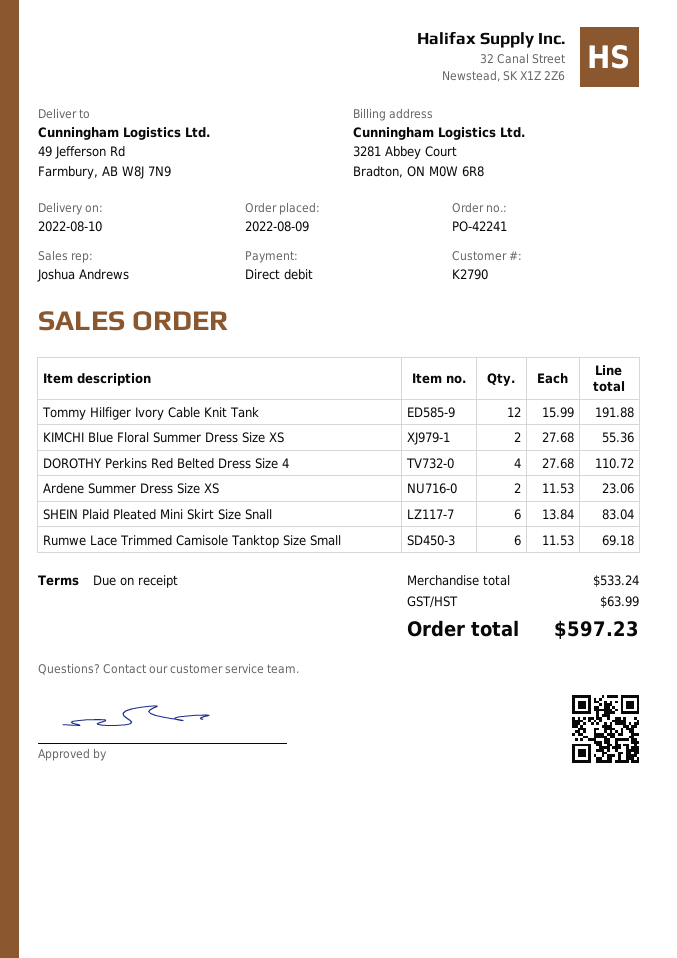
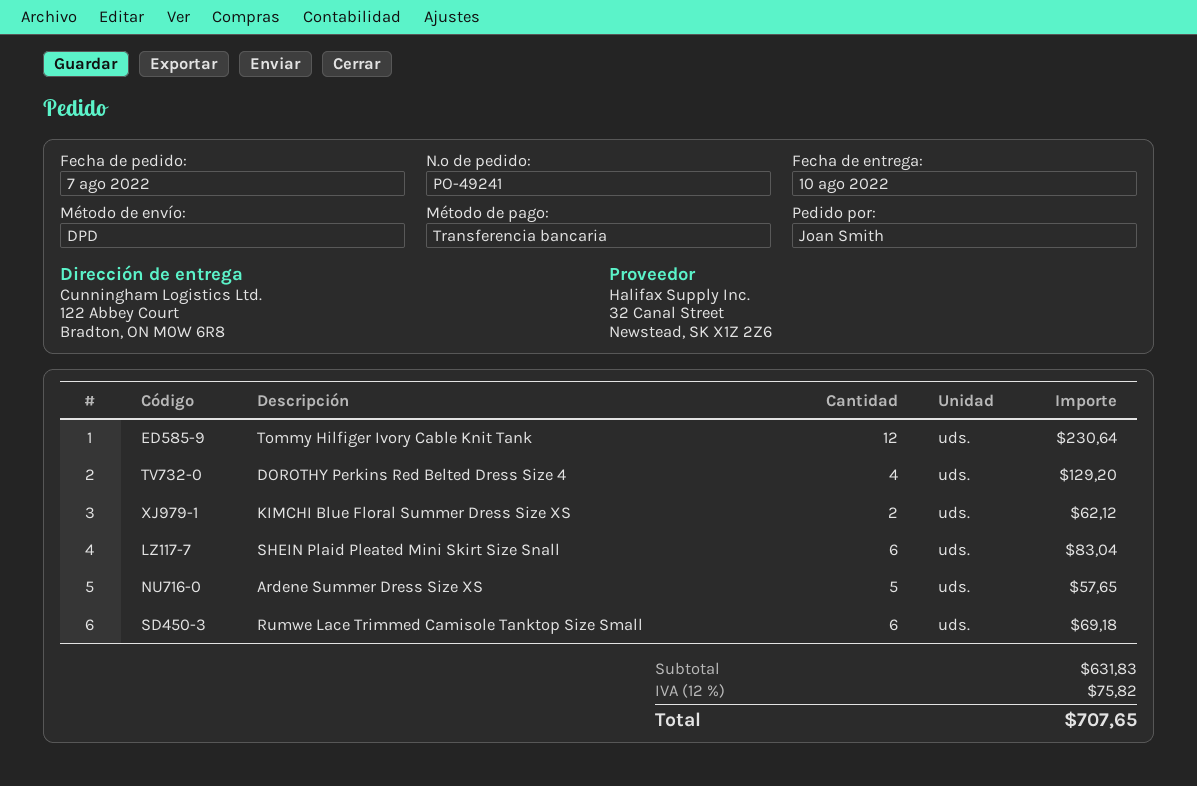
order number: PO-42241 -> PO-49241
order date: 2022-08-09 -> 2022-08-07
payment method: direct debit -> bank transfer
ship to: 49 Jefferson Rd, Farmbury, AB W8J 7N9 -> 122 Abbey Court, Bradton, ON M0W 6R8
Tommy Hilfiger Ivory Cable Knit Tank: 12 for 191.88 -> 12 for 230.64
KIMCHI Blue Floral Summer Dress Size XS: 2 for 55.36 -> 2 for 62.12
DOROTHY Perkins Red Belted Dress Size 4: 4 for 110.72 -> 4 for 129.20
Ardene Summer Dress Size XS: 2 for 23.06 -> 5 for 57.65
subtotal: 533.24 -> 631.83
tax: 63.99 -> 75.82
total: 597.23 -> 707.65

